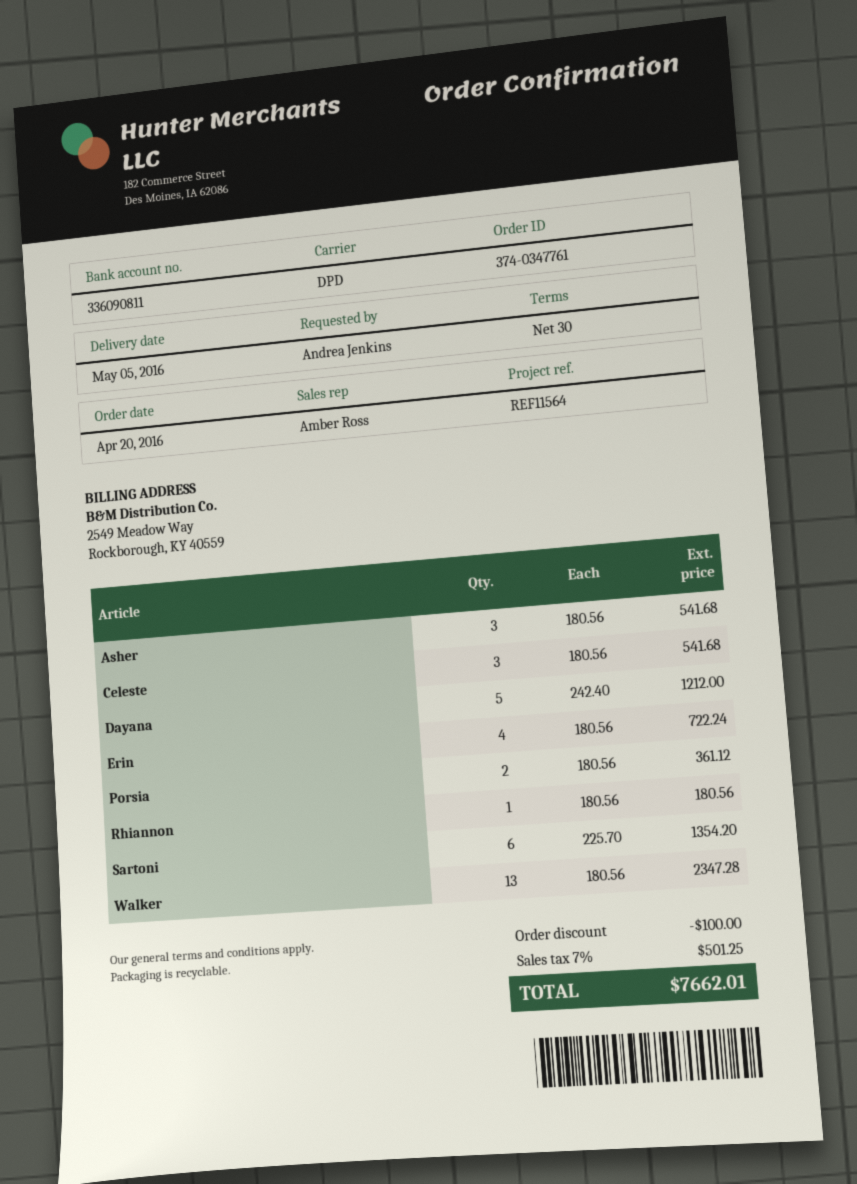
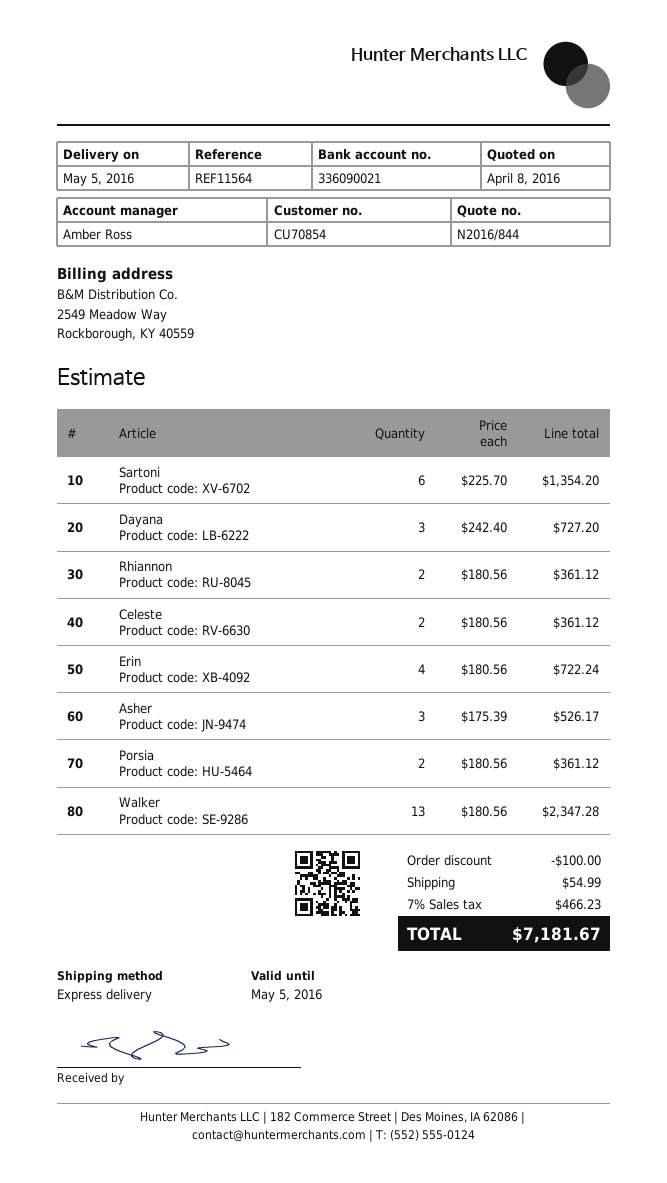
bank account: 336090811 -> 336090021
shipping method: DPD -> express
Asher: 3 x 180.56 = 541.68 -> 3 x 175.39 = 526.17
Celeste: 3 x 180.56 = 541.68 -> 2 x 180.56 = 361.12
Dayana: 5 x 242.40 = 1212.00 -> 3 x 242.40 = 727.20
Rhiannon: 1 x 180.56 = 180.56 -> 2 x 180.56 = 361.12
shipping: none -> 54.99
tax: 7% = 501.25 -> 7% = 466.23
total: 7662.01 -> 7181.67

